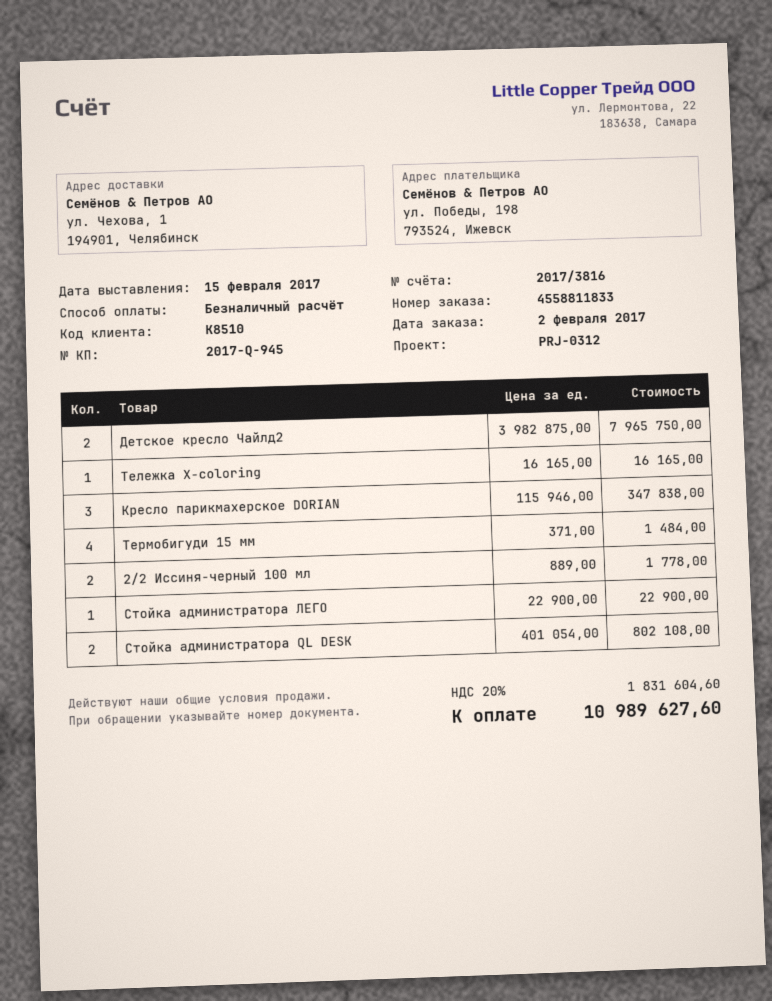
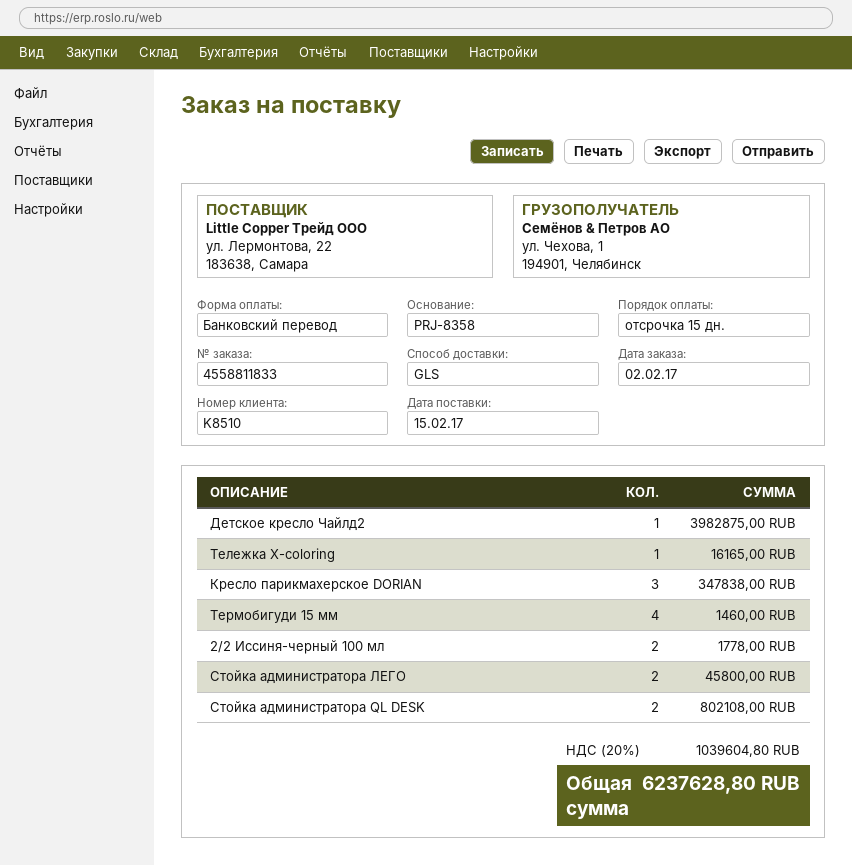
reference: PRJ-0312 -> PRJ-8358
Детское кресло Чайлд2: 2 for 7965750.00 -> 1 for 3982875.00
Термобигуди 15 мм: 4 for 1484.00 -> 4 for 1460.00
Стойка администратора ЛЕГО: 1 for 22900.00 -> 2 for 45800.00
tax: 20% = 1831604.60 -> 20% = 1039604.80
total: 10989627.60 -> 6237628.80

